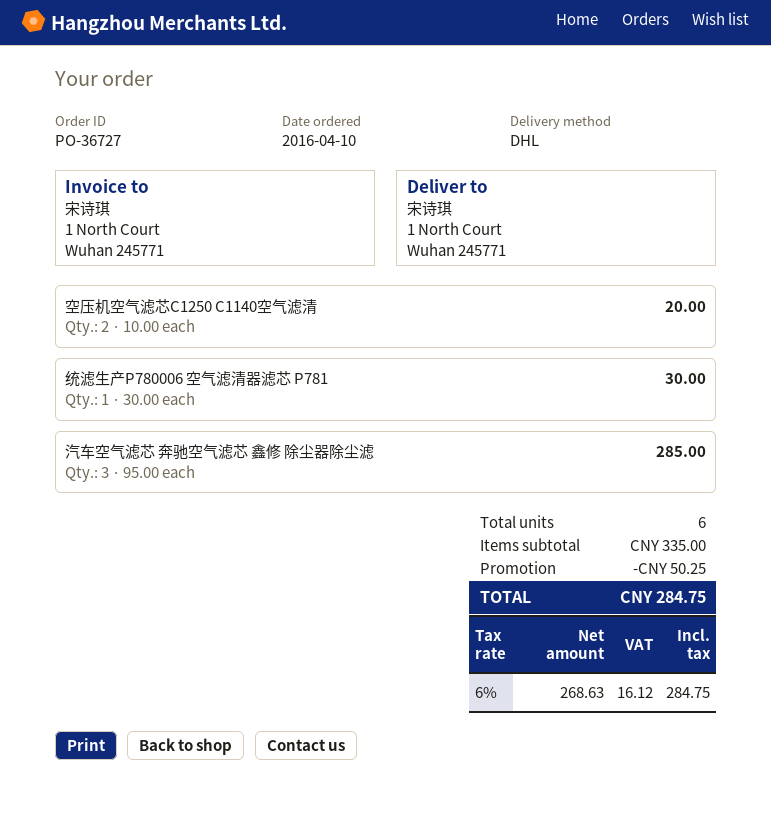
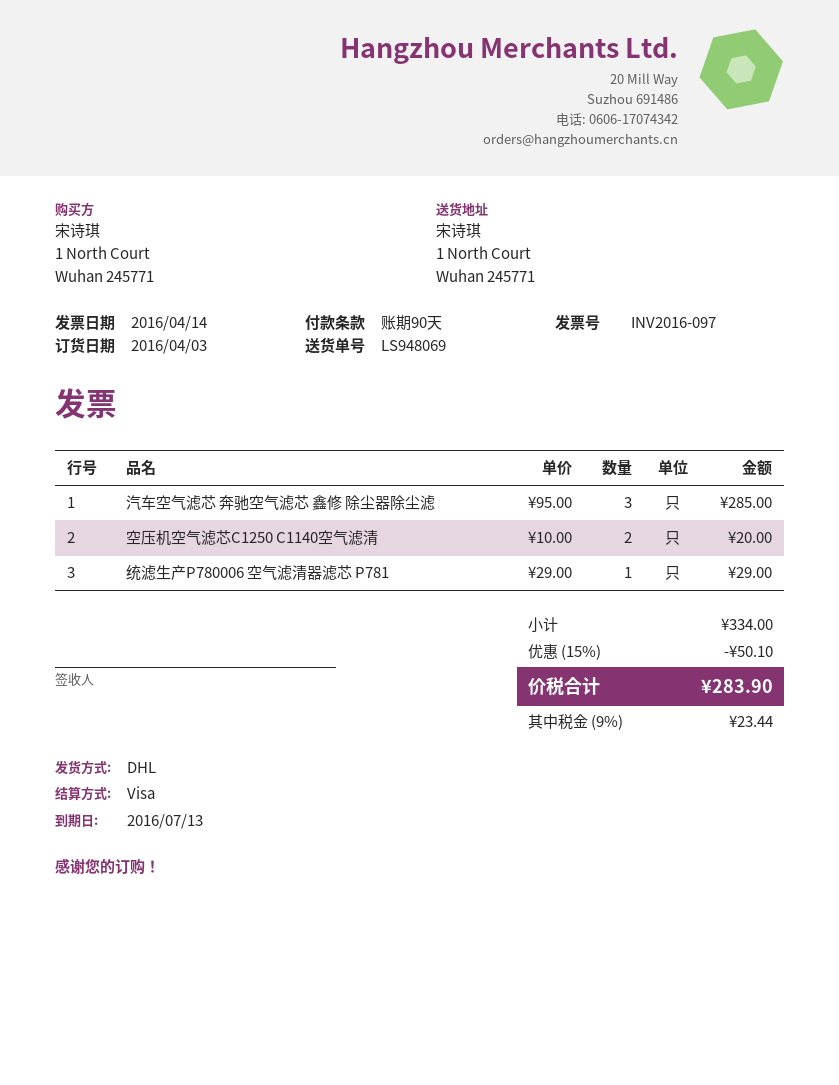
order date: 2016-04-10 -> 2016-04-03
统滤生产P780006 空气滤清器滤芯 P781: 1 x 30.00 = 30.00 -> 1 x 29.00 = 29.00
subtotal: 335.00 -> 334.00
discount: 50.25 -> 50.10
tax: 6% = 16.12 -> 9% = 23.44
total: 284.75 -> 283.90

